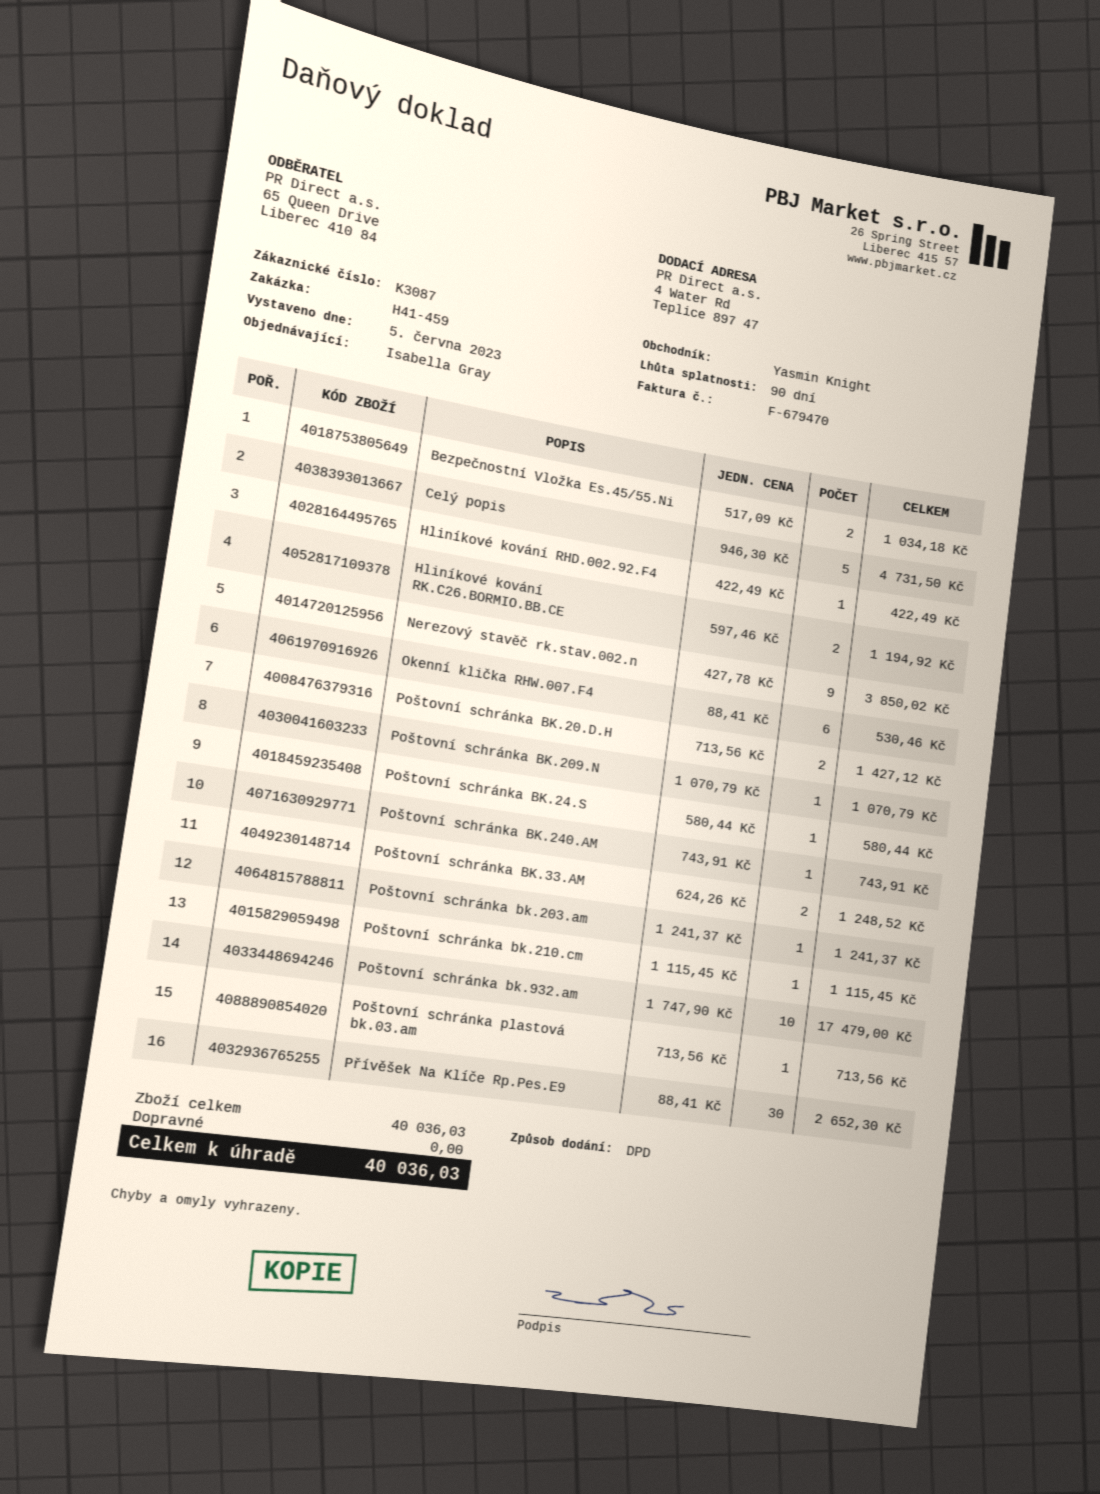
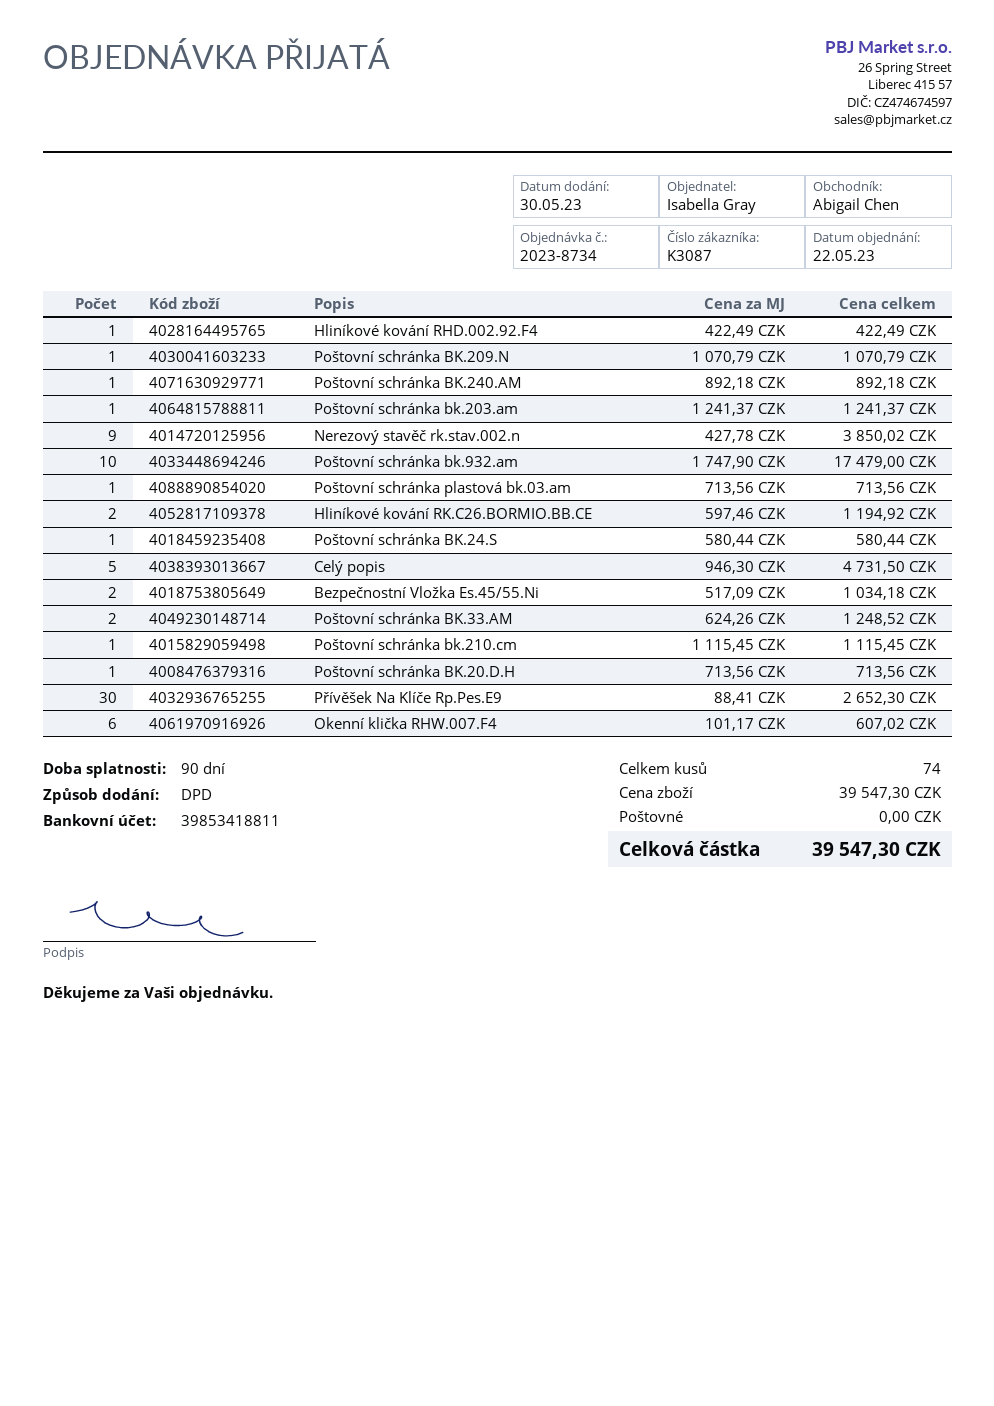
sales rep: Yasmin Knight -> Abigail Chen
Okenní klička RHW.007.F4: 6 x 88.41 = 530.46 -> 6 x 101.17 = 607.02
Poštovní schránka BK.20.D.H: 2 x 713.56 = 1427.12 -> 1 x 713.56 = 713.56
Poštovní schránka BK.240.AM: 1 x 743.91 = 743.91 -> 1 x 892.18 = 892.18
subtotal: 40036.03 -> 39547.30
total: 40036.03 -> 39547.30

